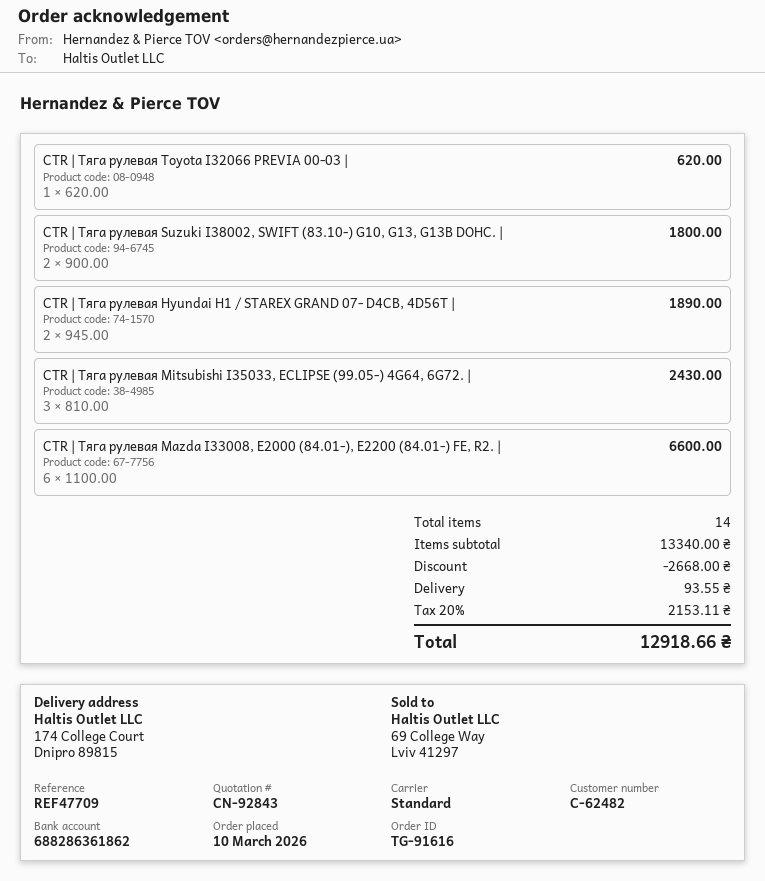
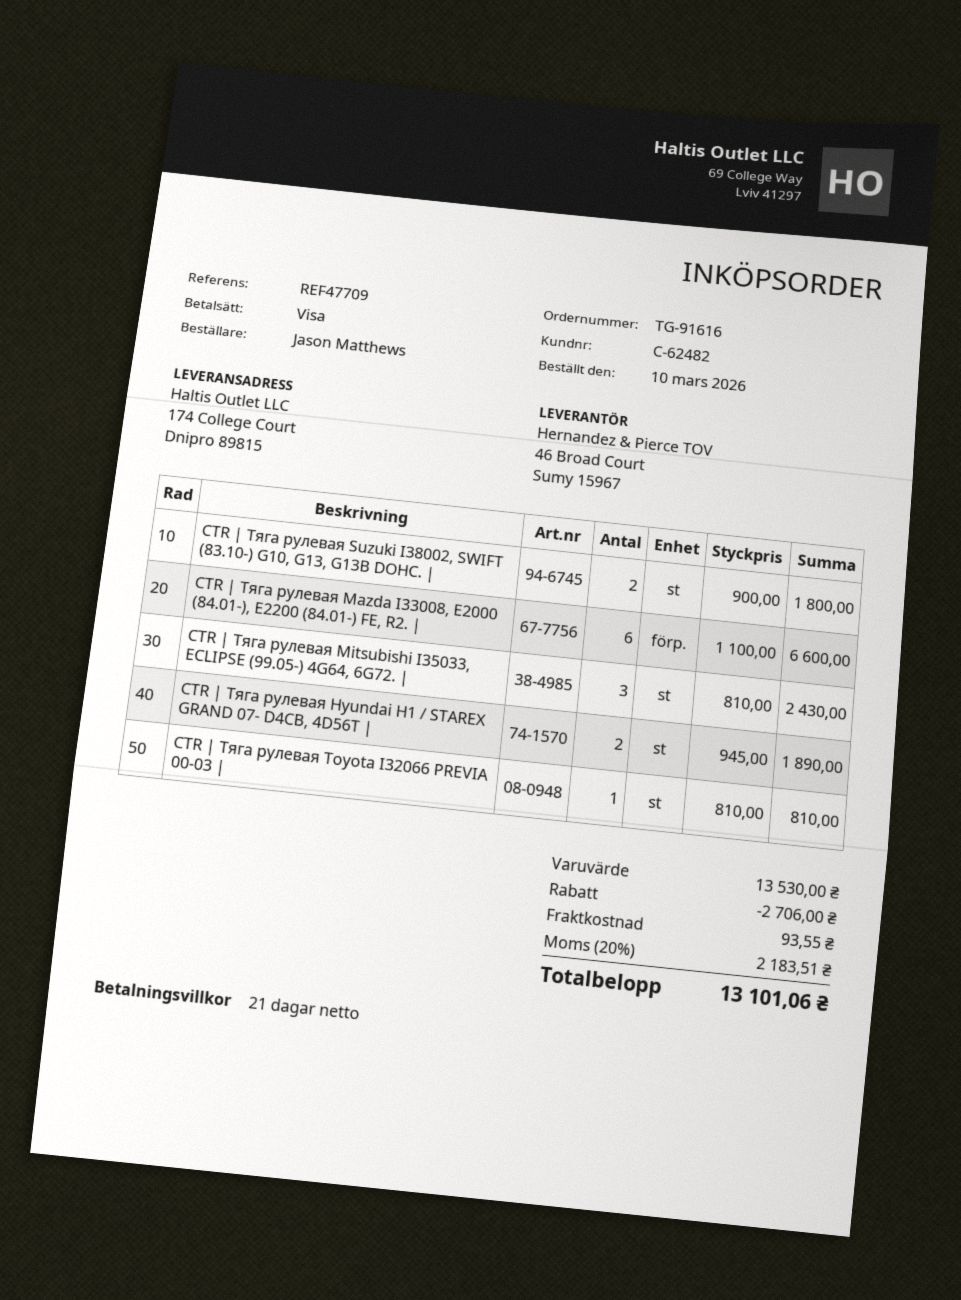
CTR | Тяга рулевая Toyota I32066 PREVIA 00-03 |: 1 x 620.00 = 620.00 -> 1 x 810.00 = 810.00
subtotal: 13340.00 -> 13530.00
discount: 2668.00 -> 2706.00
tax: 20% = 2153.11 -> 20% = 2183.51
total: 12918.66 -> 13101.06

